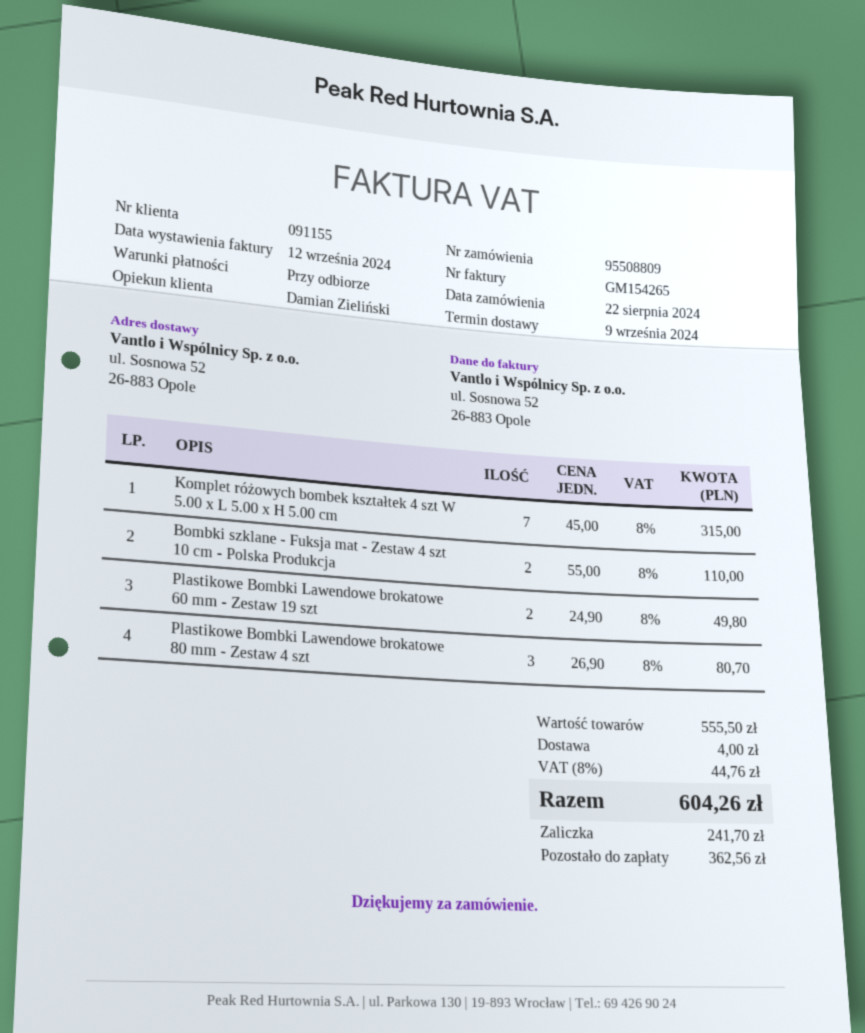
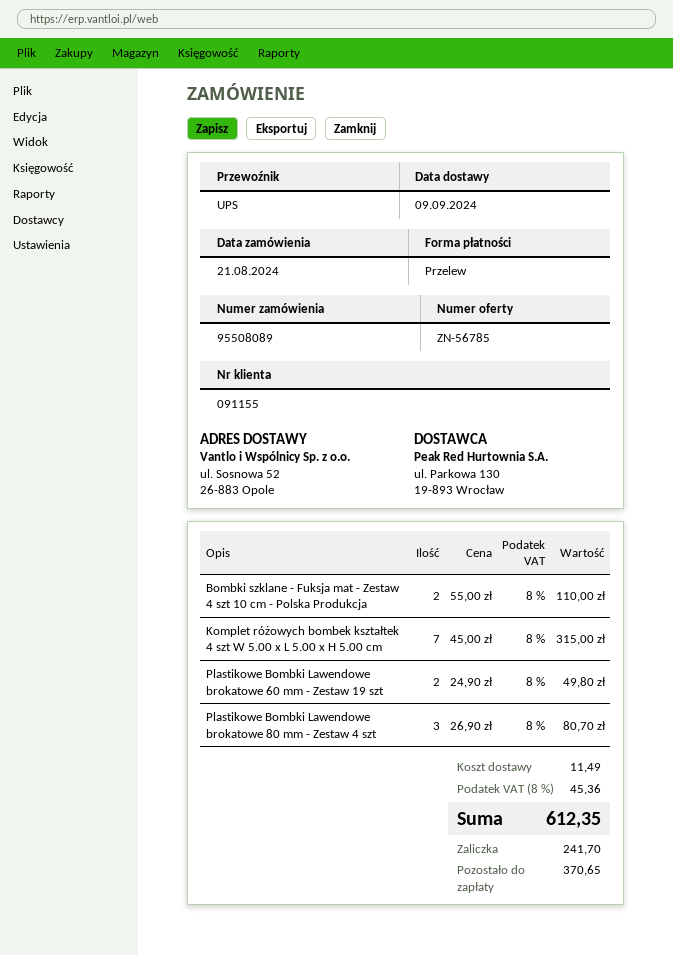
order number: 95508809 -> 95508089
order date: 2024-08-22 -> 2024-08-21
shipping: 4.00 -> 11.49
tax: 8% = 44.76 -> 8% = 45.36
total: 604.26 -> 612.35
balance: 362.56 -> 370.65

